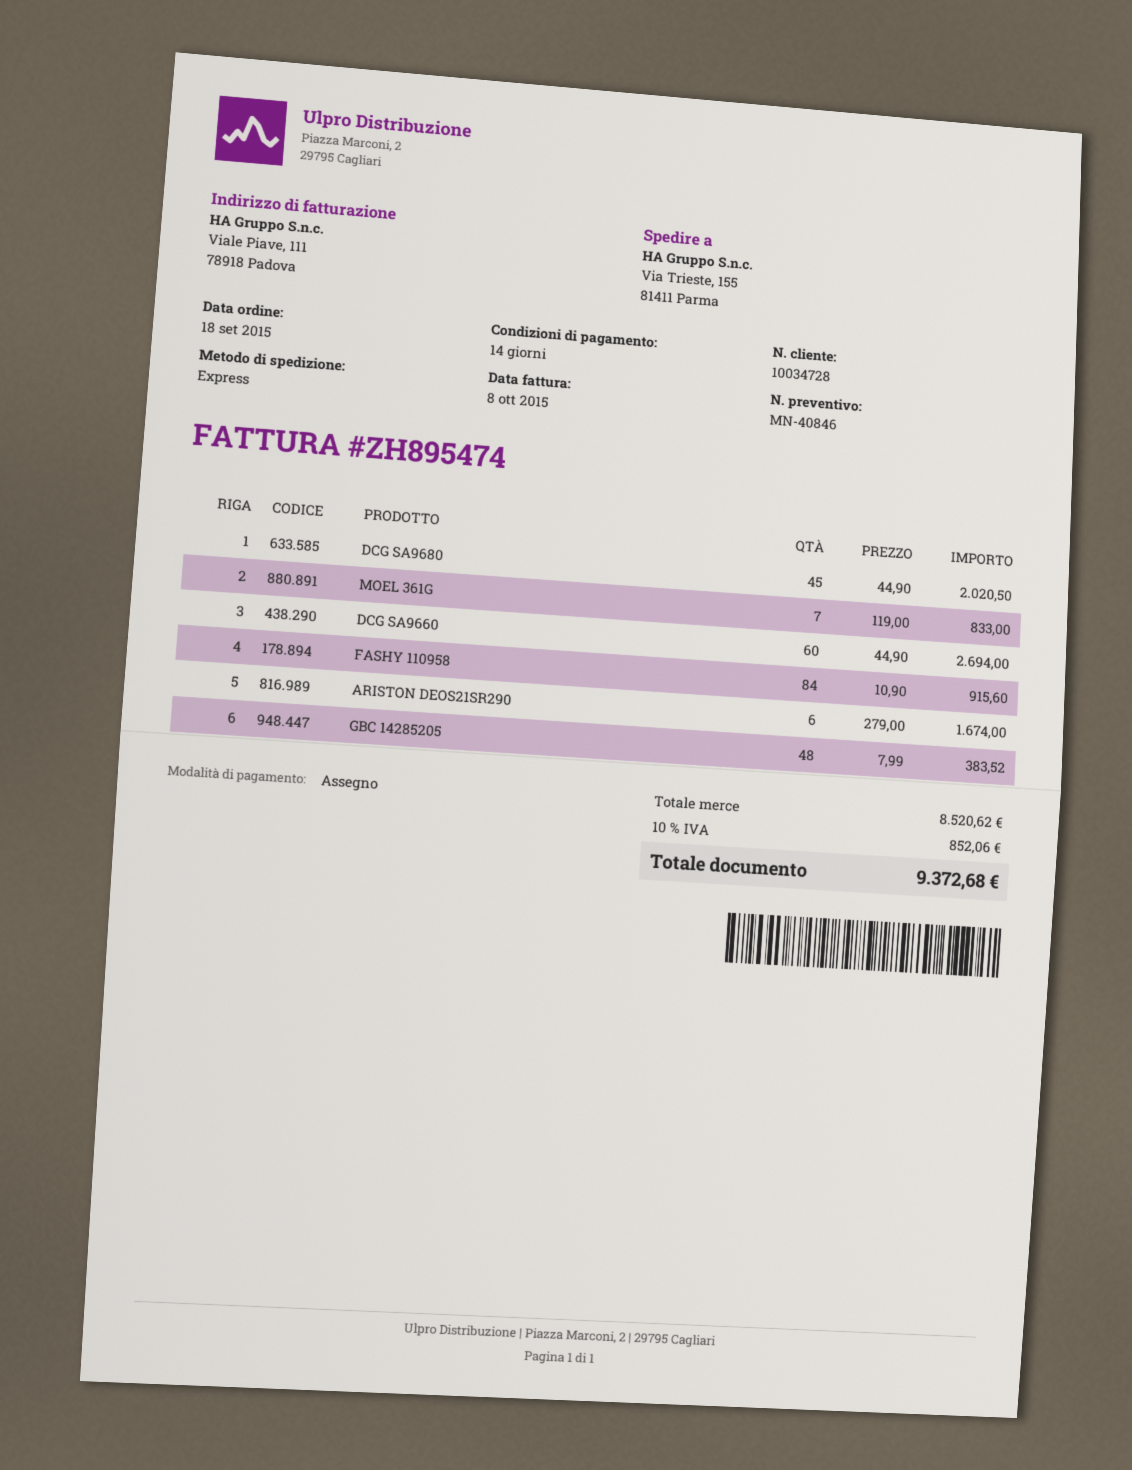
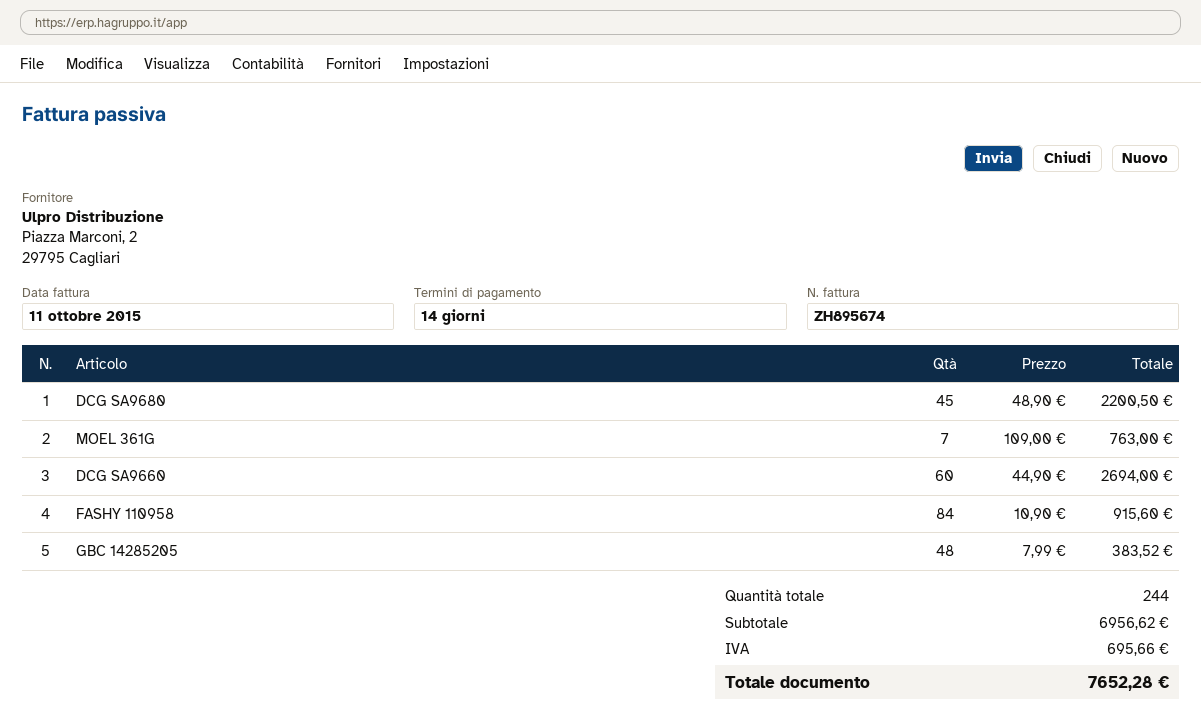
invoice number: ZH895474 -> ZH895674
invoice date: 2015-10-08 -> 2015-10-11
DCG SA9680: 45 x 44.90 = 2020.50 -> 45 x 48.90 = 2200.50
MOEL 361G: 7 x 119.00 = 833.00 -> 7 x 109.00 = 763.00
ARISTON DEOS21SR290: 6 x 279.00 = 1674.00 -> none
subtotal: 8520.62 -> 6956.62
tax: 852.06 -> 695.66
total: 9372.68 -> 7652.28

